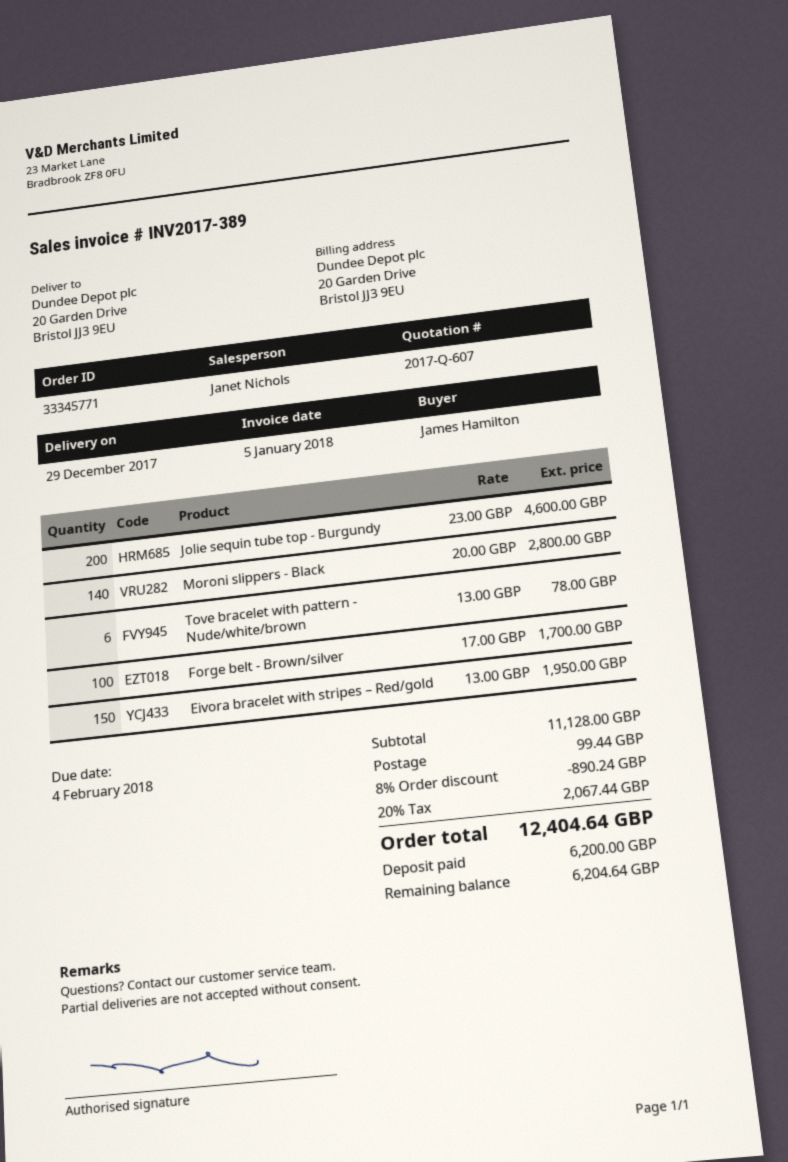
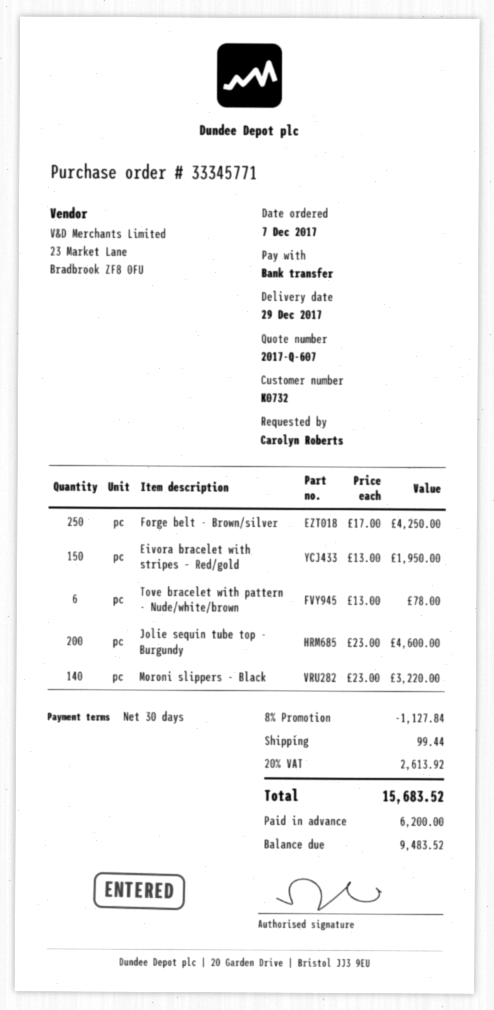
ordered by: James Hamilton -> Carolyn Roberts
Moroni slippers - Black: 140 x 20.00 = 2800.00 -> 140 x 23.00 = 3220.00
Forge belt - Brown/silver: 100 x 17.00 = 1700.00 -> 250 x 17.00 = 4250.00
discount: 8% = 890.24 -> 8% = 1127.84
tax: 20% = 2067.44 -> 20% = 2613.92
total: 12404.64 -> 15683.52
balance: 6204.64 -> 9483.52

